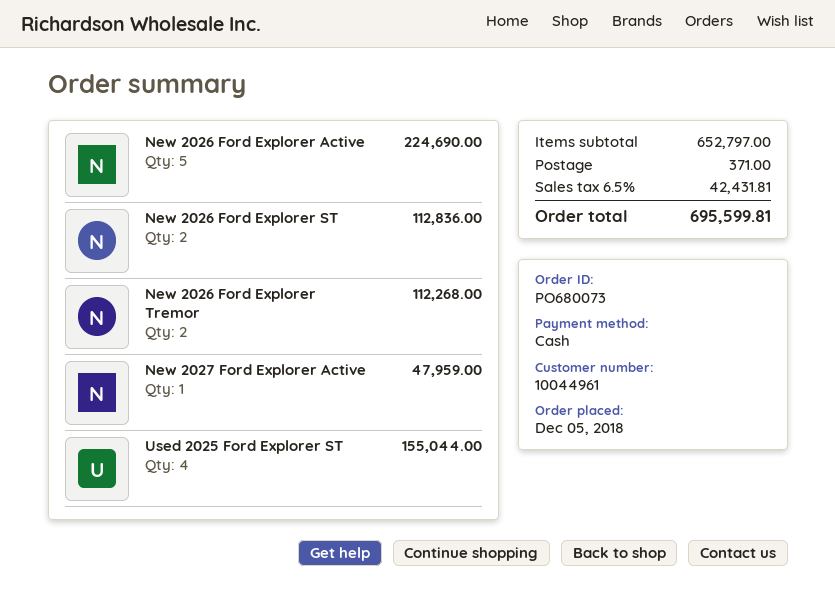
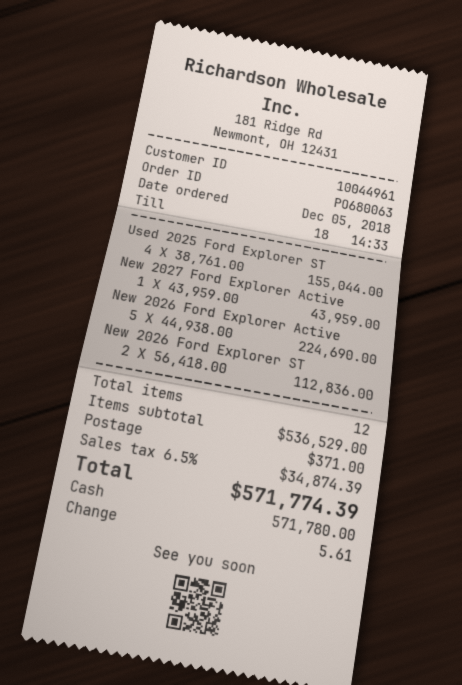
order number: PO680073 -> PO680063
New 2026 Ford Explorer Tremor: 2 for 112268.00 -> none
New 2027 Ford Explorer Active: 1 for 47959.00 -> 1 for 43959.00
subtotal: 652797.00 -> 536529.00
tax: 6.5% = 42431.81 -> 6.5% = 34874.39
total: 695599.81 -> 571774.39

